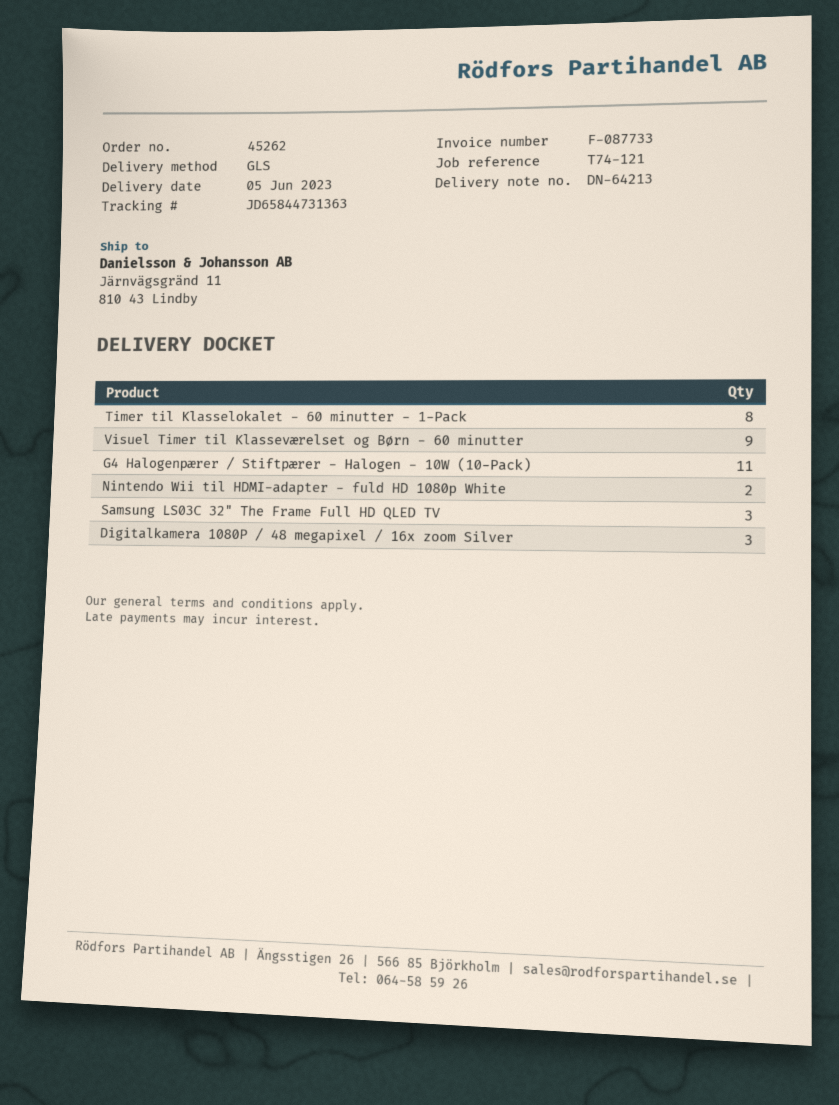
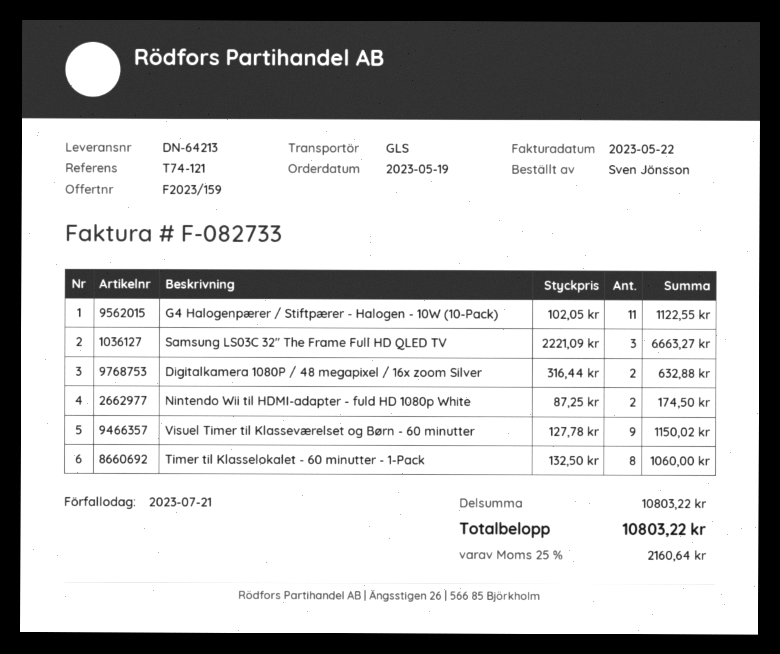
invoice number: F-087733 -> F-082733
Digitalkamera 1080P / 48 megapixel / 16x zoom Silver: 3 -> 2

